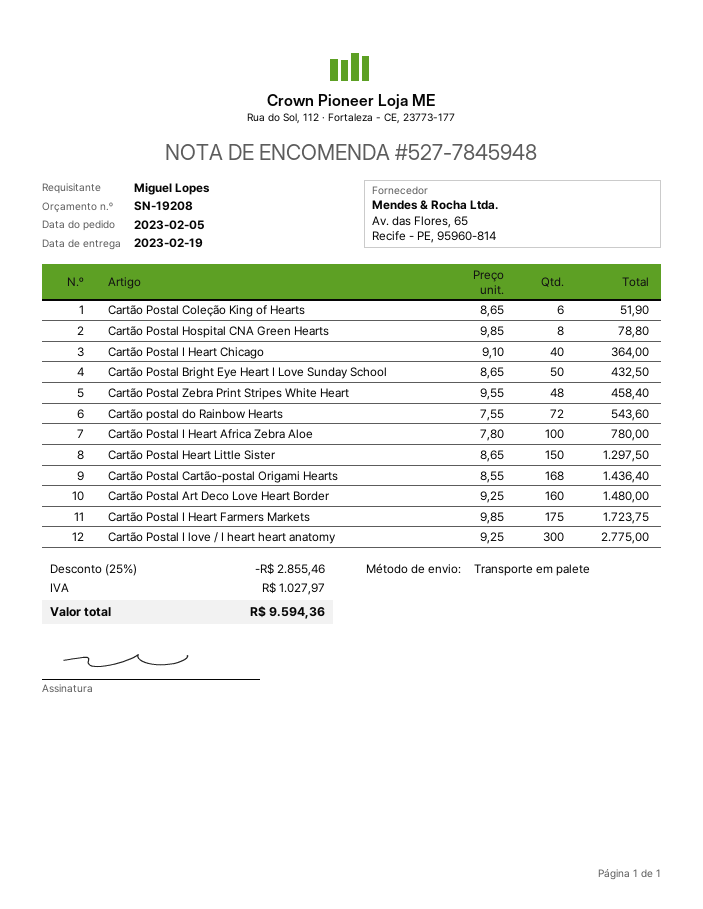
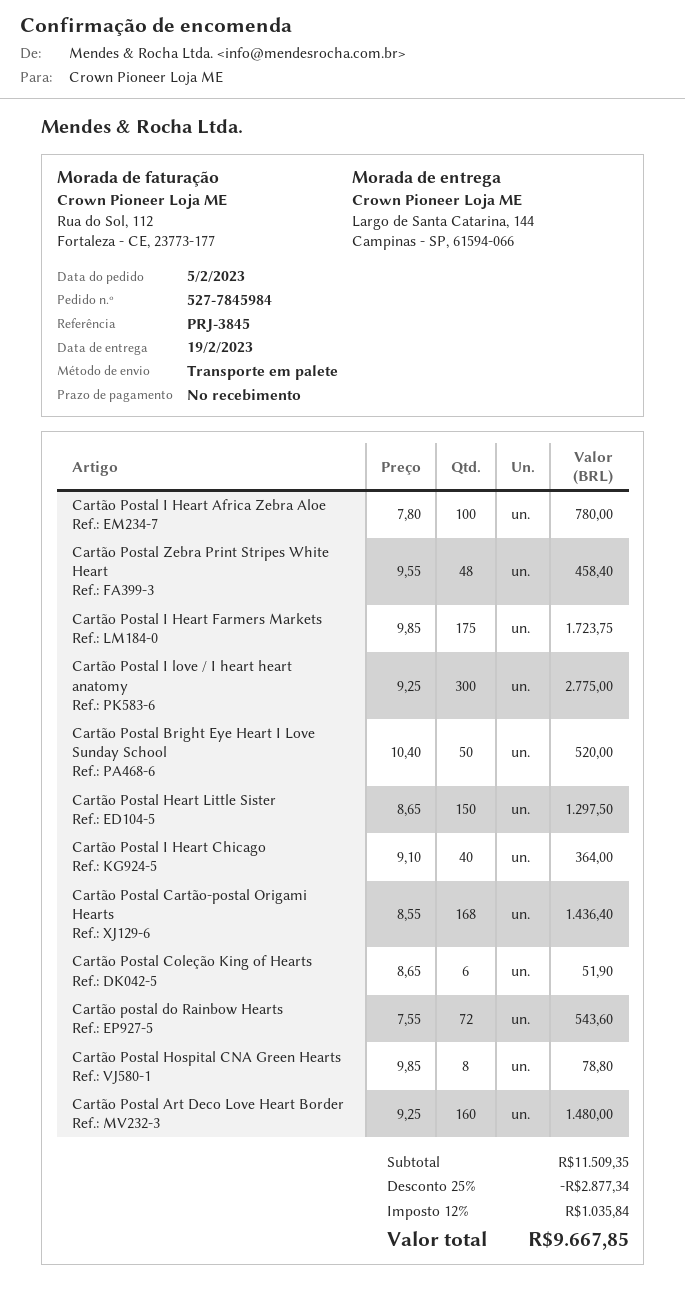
order number: 527-7845948 -> 527-7845984
Cartão Postal Bright Eye Heart I Love Sunday School: 50 x 8.65 = 432.50 -> 50 x 10.40 = 520.00
discount: 25% = 2855.46 -> 25% = 2877.34
tax: 1027.97 -> 1035.84
total: 9594.36 -> 9667.85

